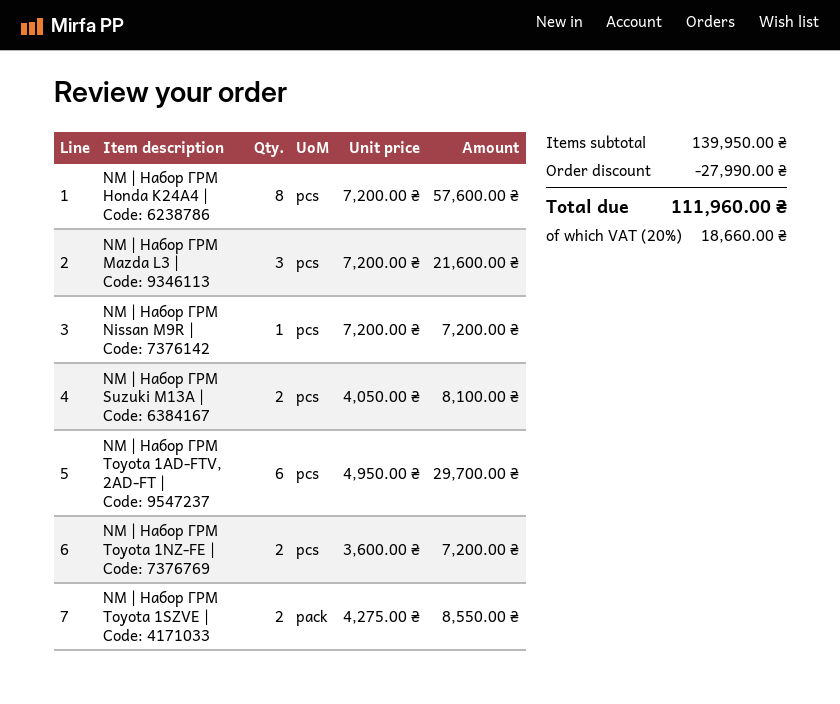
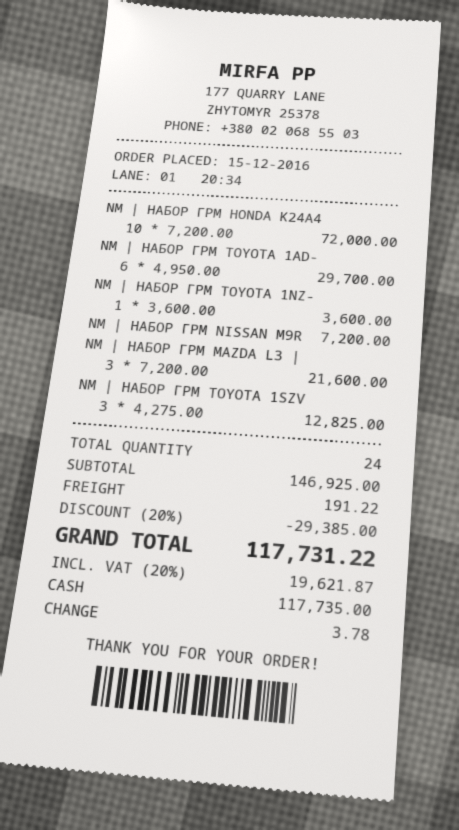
NM | Набор ГРМ Honda K24A4 |: 8 x 7200.00 = 57600.00 -> 10 x 7200.00 = 72000.00
NM | Набор ГРМ Suzuki M13A |: 2 x 4050.00 = 8100.00 -> none
NM | Набор ГРМ Toyota 1NZ-FE |: 2 x 3600.00 = 7200.00 -> 1 x 3600.00 = 3600.00
NM | Набор ГРМ Toyota 1SZVE |: 2 x 4275.00 = 8550.00 -> 3 x 4275.00 = 12825.00
subtotal: 139950.00 -> 146925.00
discount: 27990.00 -> 29385.00
shipping: none -> 191.22
tax: 20% = 18660.00 -> 20% = 19621.87
total: 111960.00 -> 117731.22

